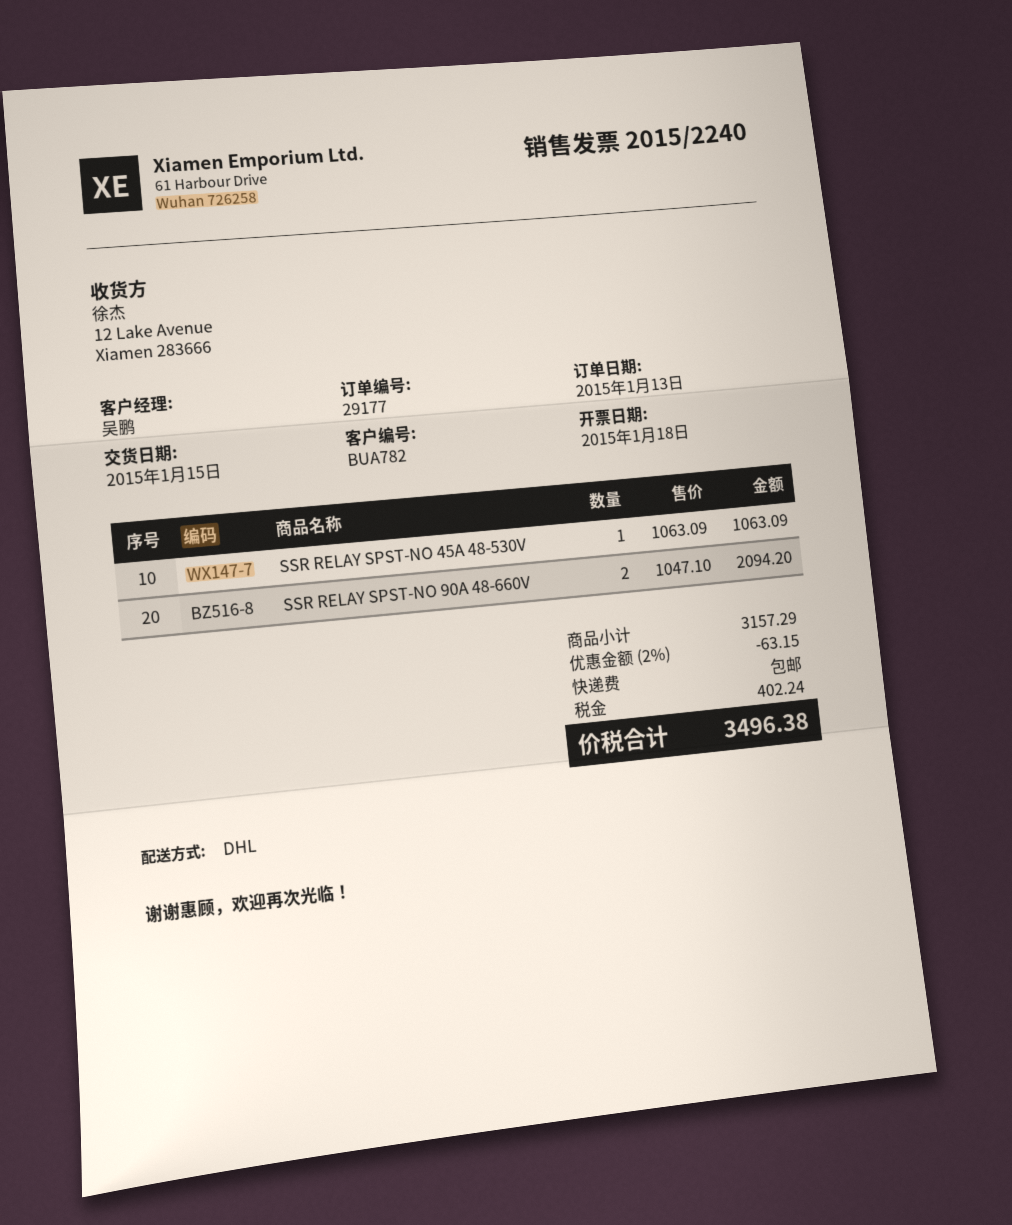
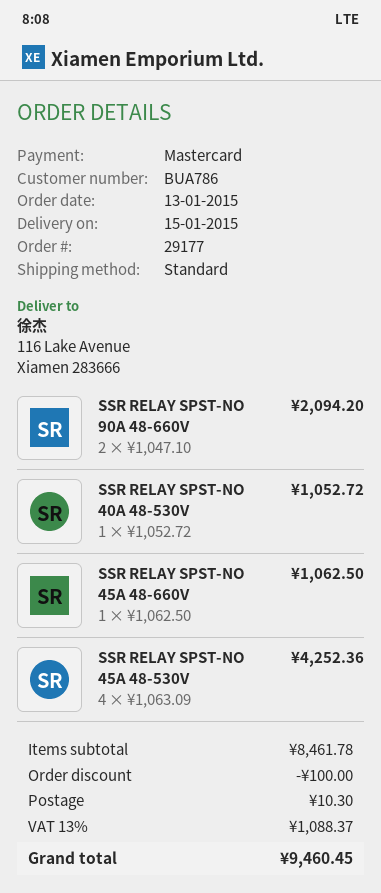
customer number: BUA782 -> BUA786
shipping method: DHL -> standard
ship to: 12 Lake Avenue, Xiamen 283666 -> 116 Lake Avenue, Xiamen 283666
SSR RELAY SPST-NO 45A 48-530V: 1 x 1063.09 = 1063.09 -> 4 x 1063.09 = 4252.36
SSR RELAY SPST-NO 40A 48-530V: none -> 1 x 1052.72 = 1052.72
SSR RELAY SPST-NO 45A 48-660V: none -> 1 x 1062.50 = 1062.50
subtotal: 3157.29 -> 8461.78
discount: 63.15 -> 100.00
shipping: 0.00 -> 10.30
tax: 402.24 -> 1088.37
total: 3496.38 -> 9460.45

